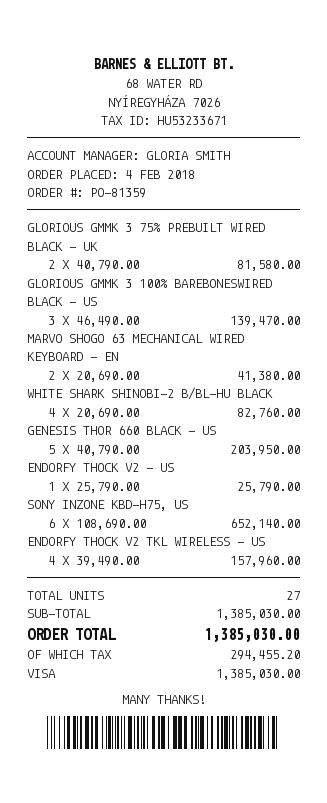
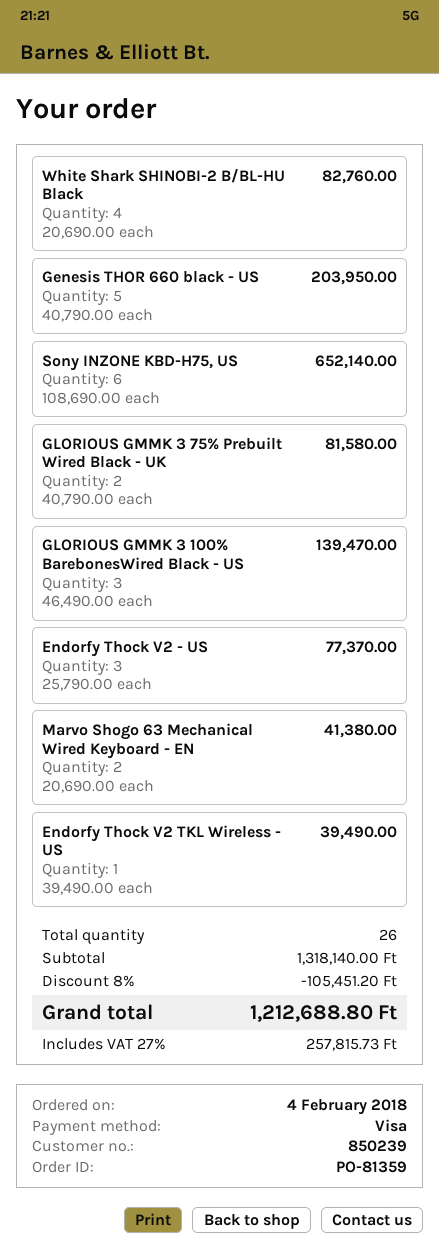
ENDORFY THOCK V2 - US: 1 x 25790.00 = 25790.00 -> 3 x 25790.00 = 77370.00
ENDORFY THOCK V2 TKL WIRELESS - US: 4 x 39490.00 = 157960.00 -> 1 x 39490.00 = 39490.00
total quantity: 27 -> 26
subtotal: 1385030.00 -> 1318140.00
discount: none -> 8% = 105451.20
tax: 294455.20 -> 257815.73
total: 1385030.00 -> 1212688.80

